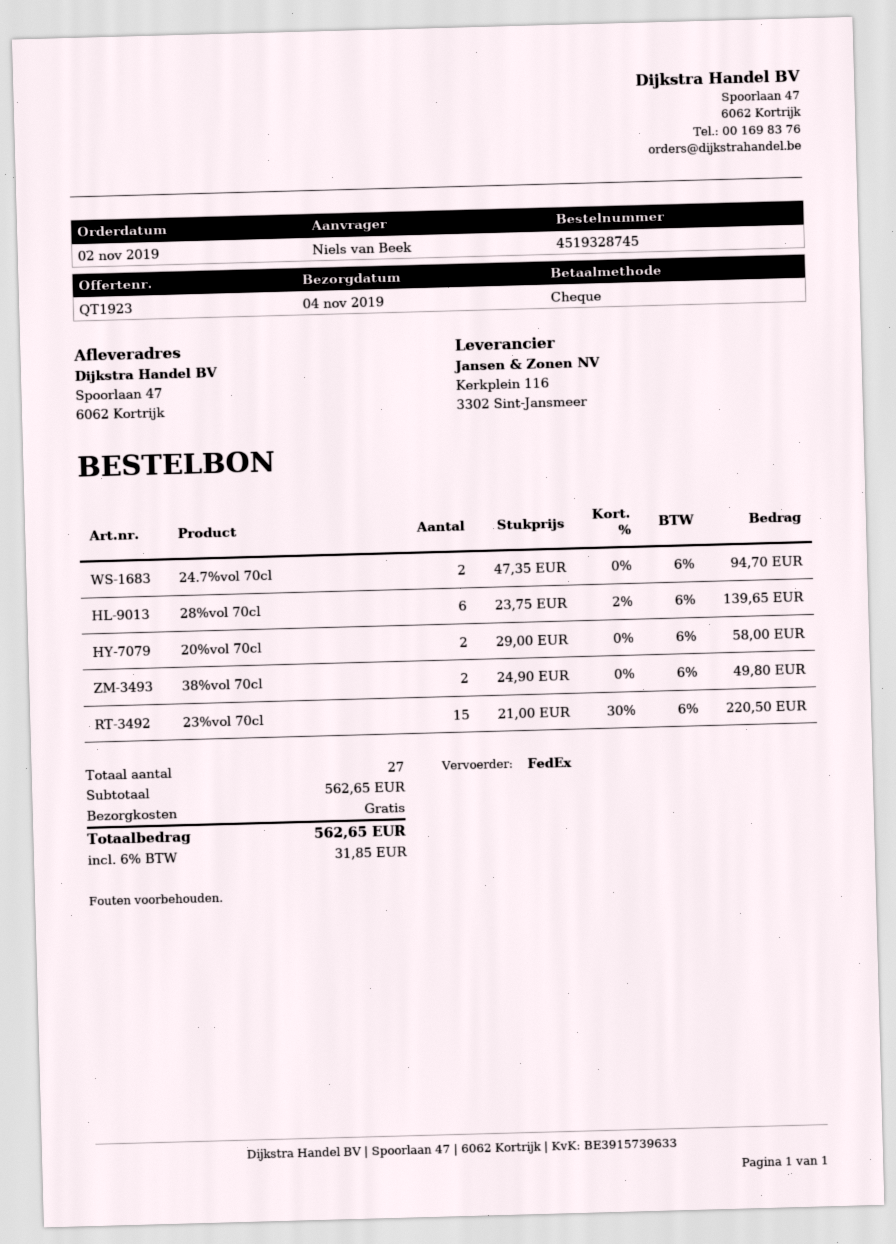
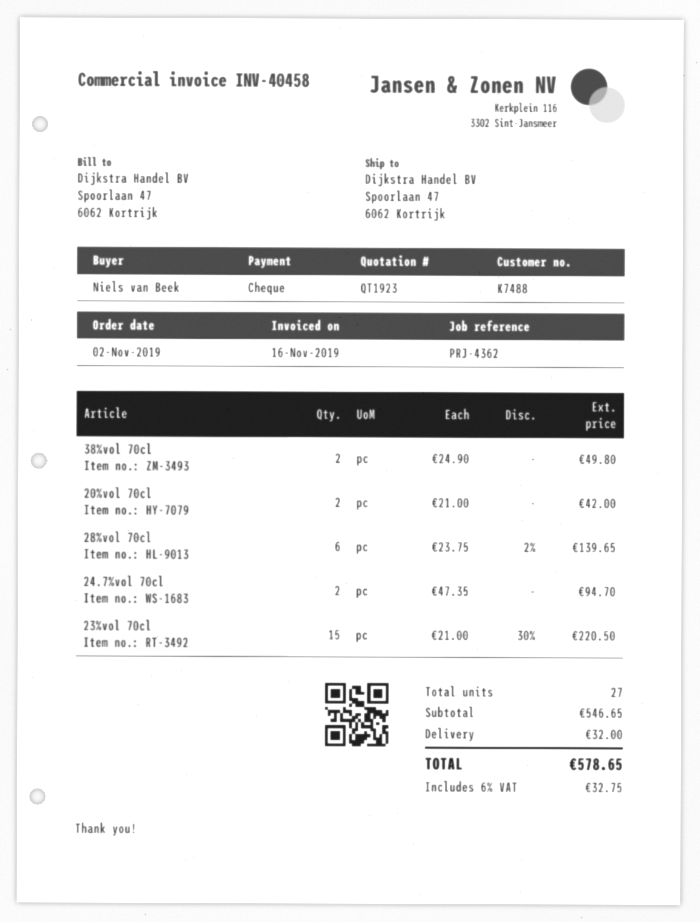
20%vol 70cl: 2 x 29.00 = 58.00 -> 2 x 21.00 = 42.00
subtotal: 562.65 -> 546.65
shipping: 0.00 -> 32.00
tax: 6% = 31.85 -> 6% = 32.75
total: 562.65 -> 578.65

